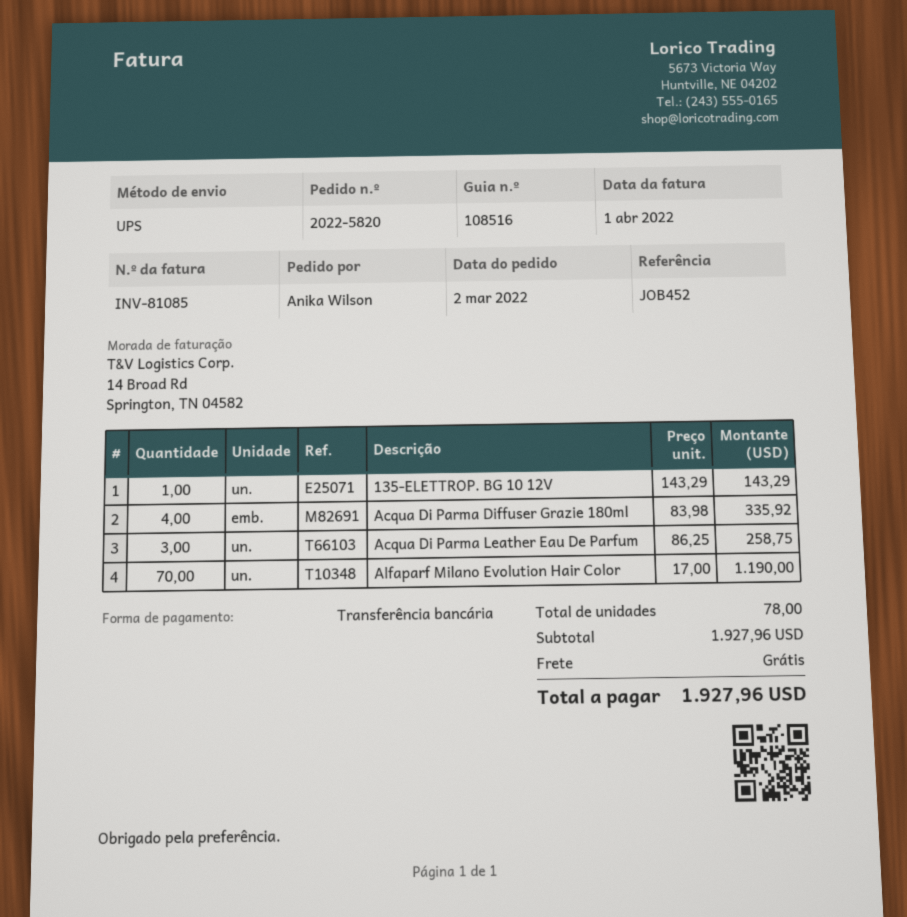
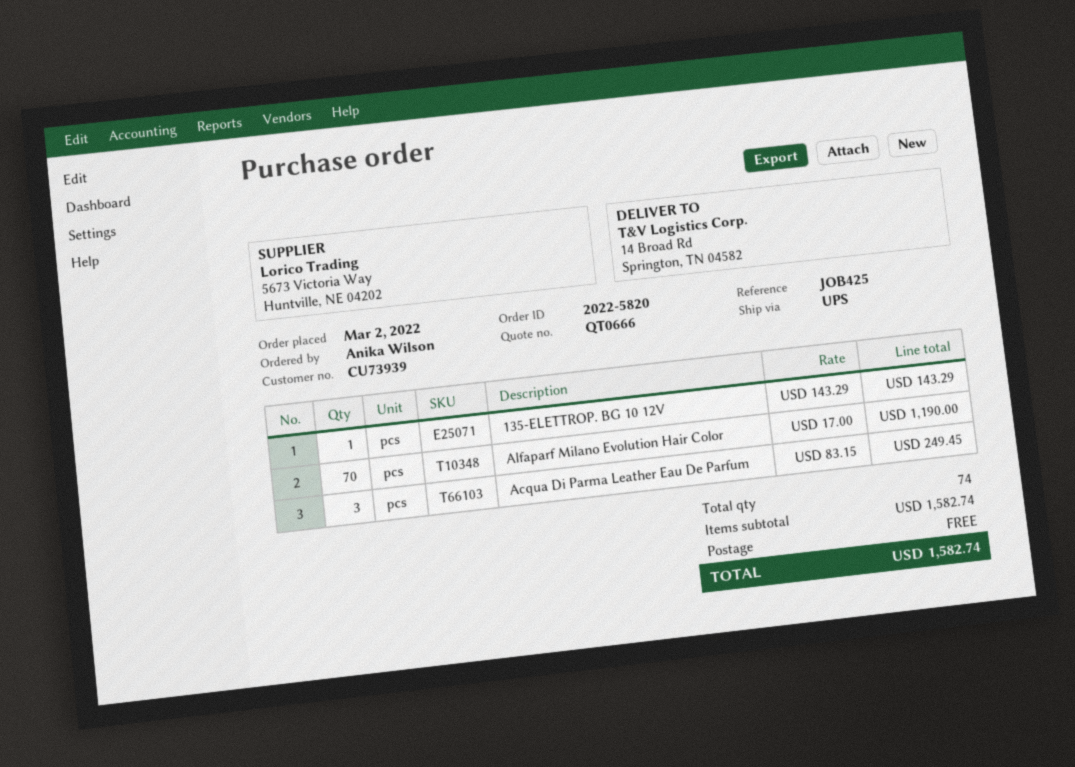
reference: JOB452 -> JOB425
Acqua Di Parma Diffuser Grazie 180ml: 4 x 83.98 = 335.92 -> none
Acqua Di Parma Leather Eau De Parfum: 3 x 86.25 = 258.75 -> 3 x 83.15 = 249.45
total quantity: 78 -> 74
subtotal: 1927.96 -> 1582.74
total: 1927.96 -> 1582.74

